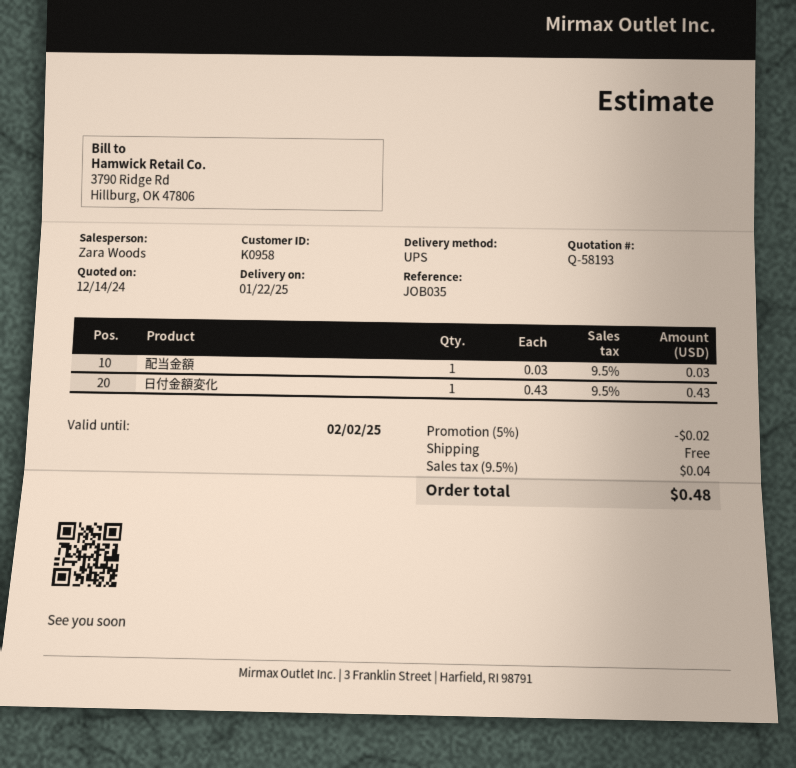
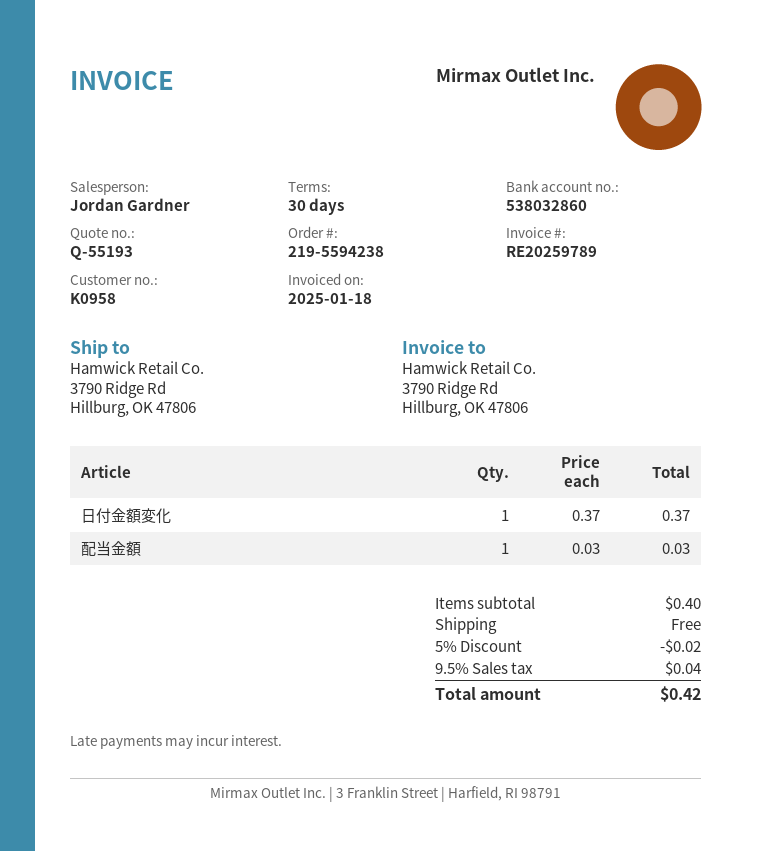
quote number: Q-58193 -> Q-55193
sales rep: Zara Woods -> Jordan Gardner
日付金額変化: 1 x 0.43 = 0.43 -> 1 x 0.37 = 0.37
total: 0.48 -> 0.42

